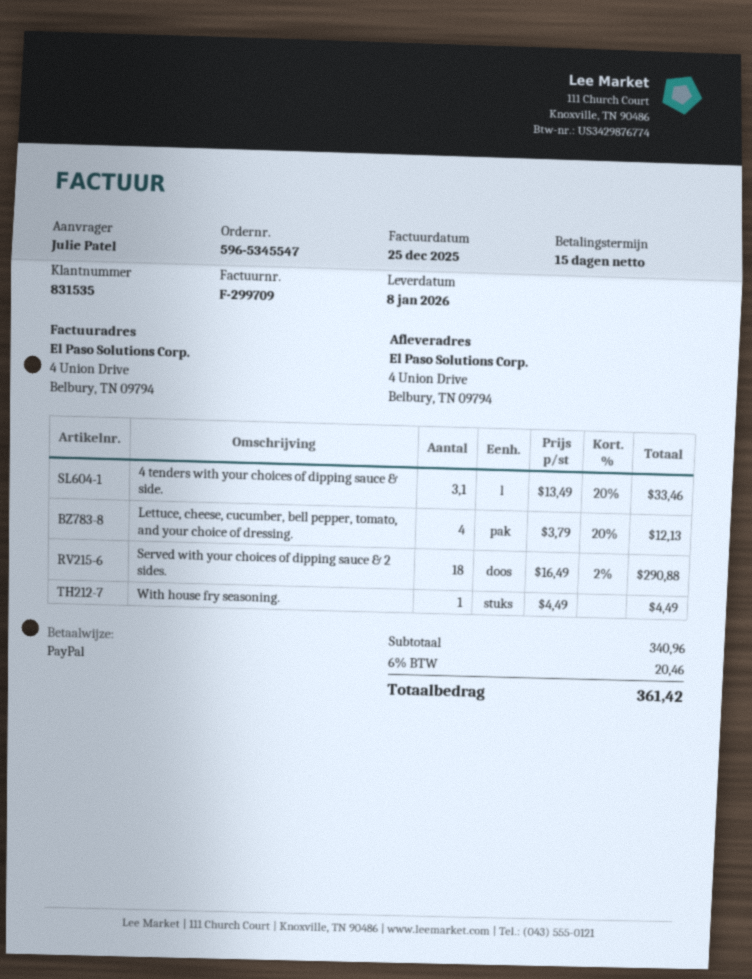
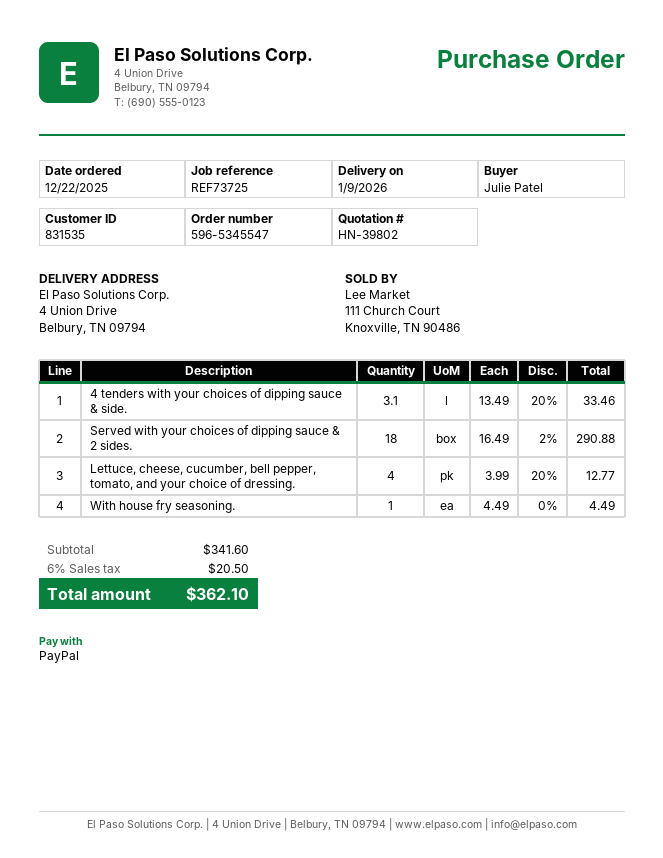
delivery date: 2026-01-08 -> 2026-01-09
Lettuce, cheese, cucumber, bell pepper, tomato, and your choice of dressing.: 4 x 3.79 - 20% = 12.13 -> 4 x 3.99 - 20% = 12.77
subtotal: 340.96 -> 341.60
tax: 6% = 20.46 -> 6% = 20.50
total: 361.42 -> 362.10

